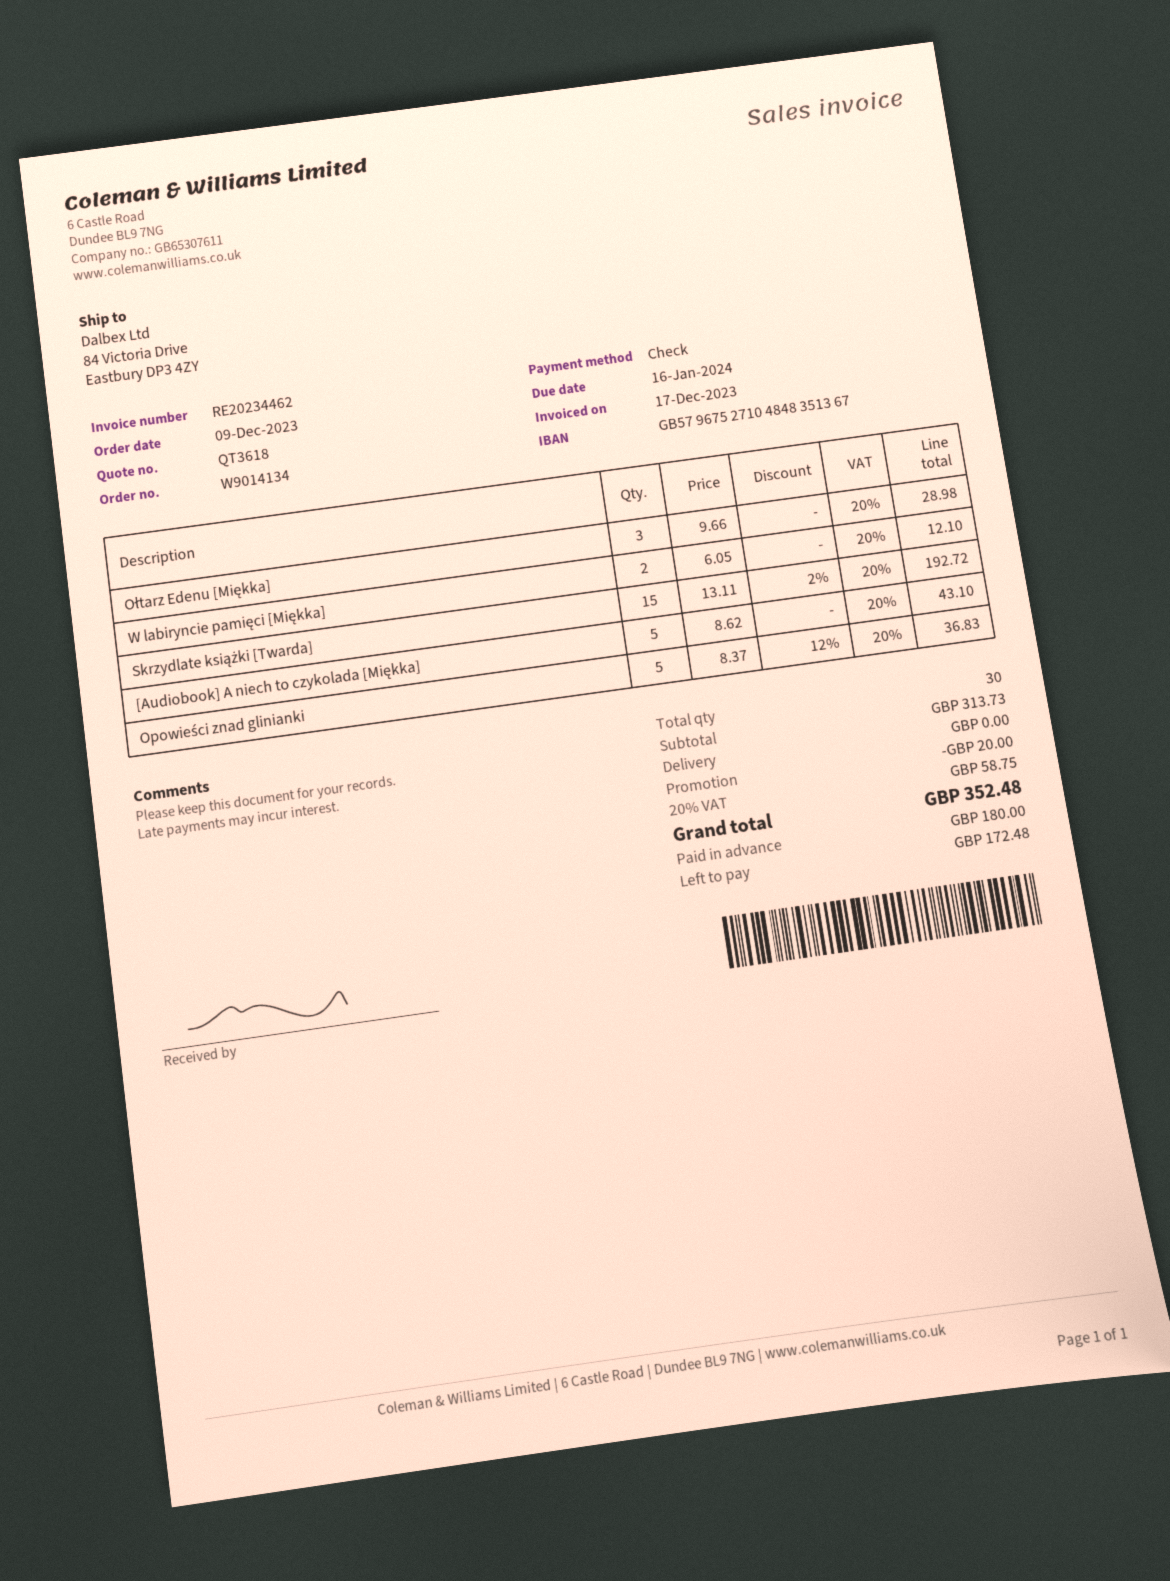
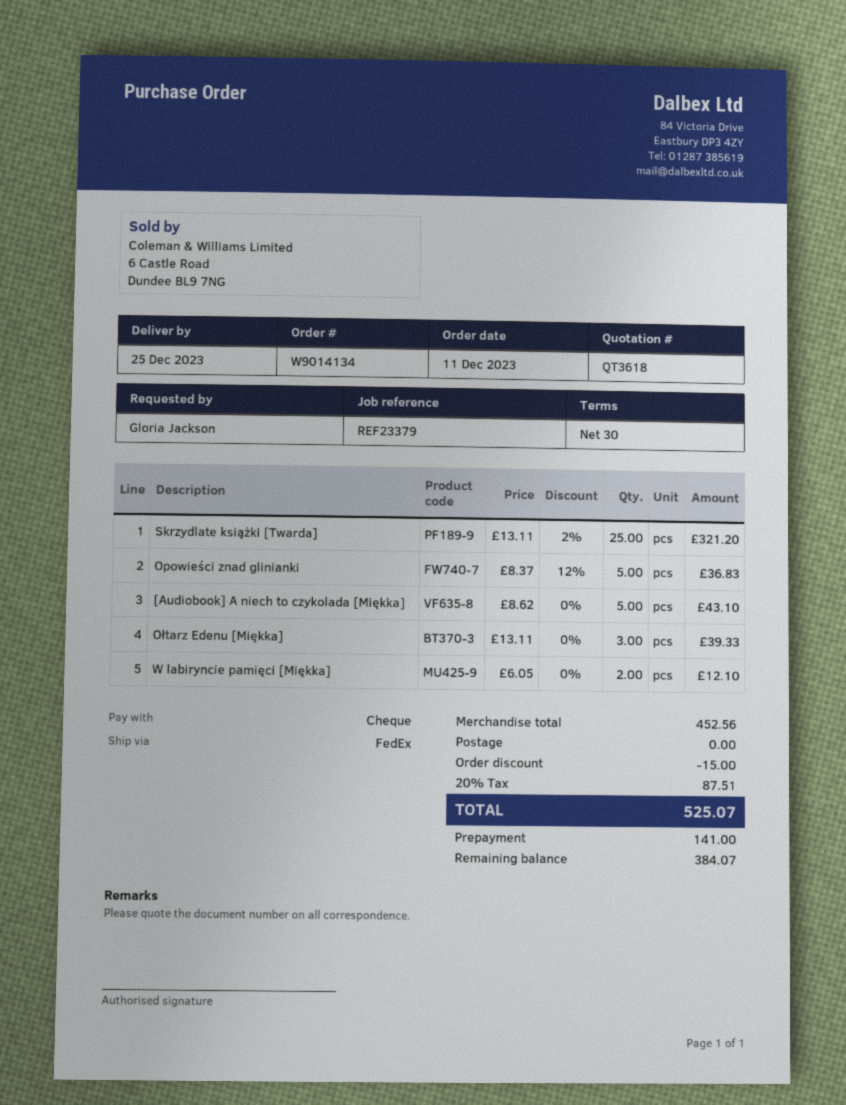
order date: 2023-12-09 -> 2023-12-11
Ołtarz Edenu [Miękka]: 3 x 9.66 = 28.98 -> 3 x 13.11 = 39.33
Skrzydlate książki [Twarda]: 15 x 13.11 - 2% = 192.72 -> 25 x 13.11 - 2% = 321.20
subtotal: 313.73 -> 452.56
discount: 20.00 -> 15.00
tax: 20% = 58.75 -> 20% = 87.51
total: 352.48 -> 525.07
deposit: 180.00 -> 141.00
balance: 172.48 -> 384.07

